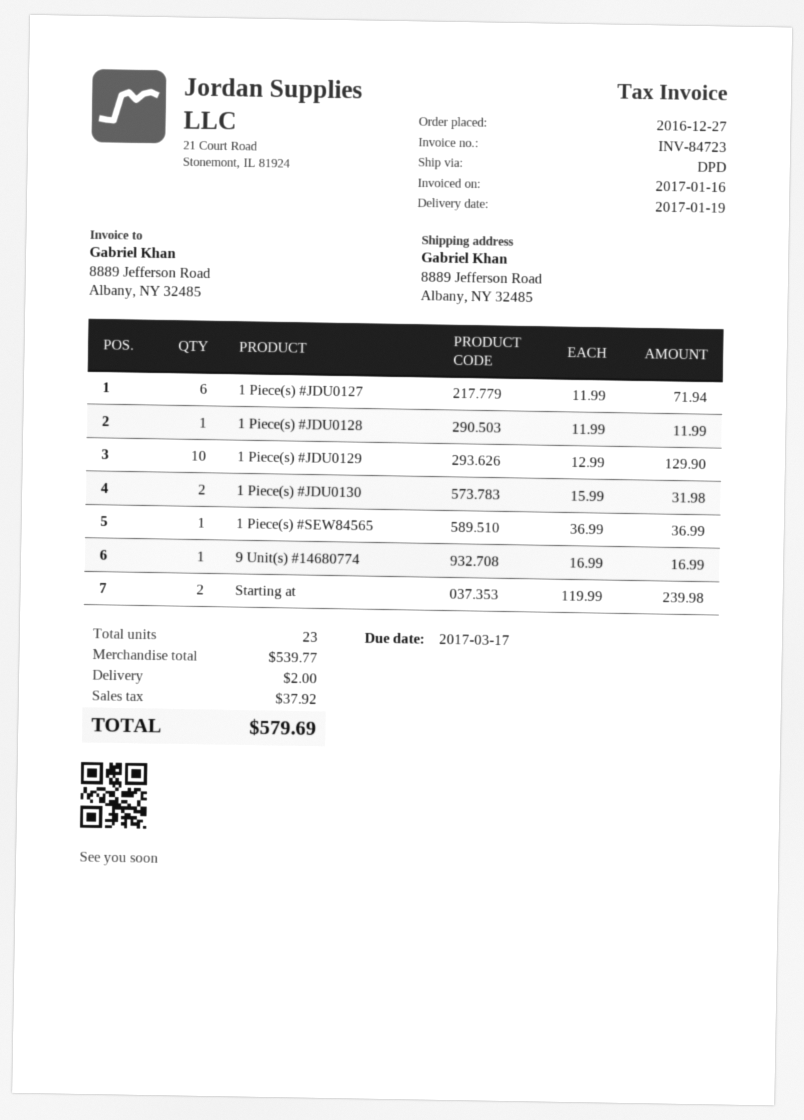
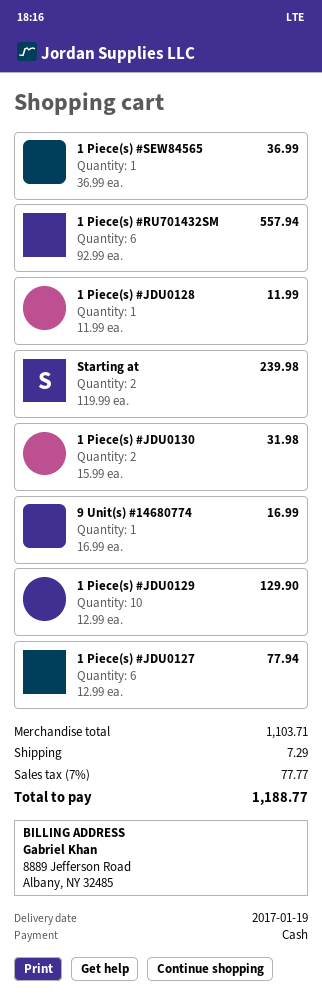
1 Piece(s) #JDU0127: 6 x 11.99 = 71.94 -> 6 x 12.99 = 77.94
1 Piece(s) #RU701432SM: none -> 6 x 92.99 = 557.94
subtotal: 539.77 -> 1103.71
shipping: 2.00 -> 7.29
tax: 37.92 -> 77.77
total: 579.69 -> 1188.77

